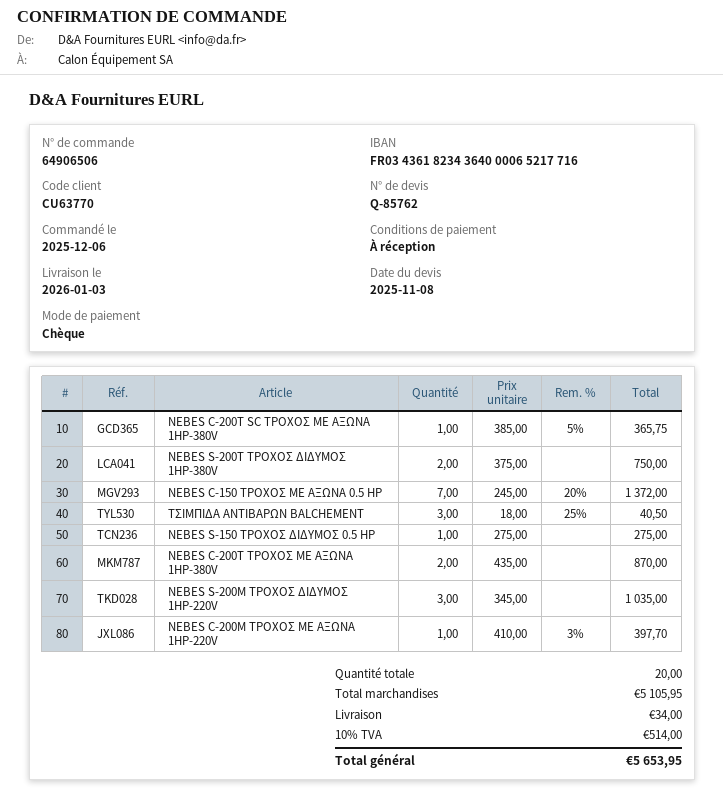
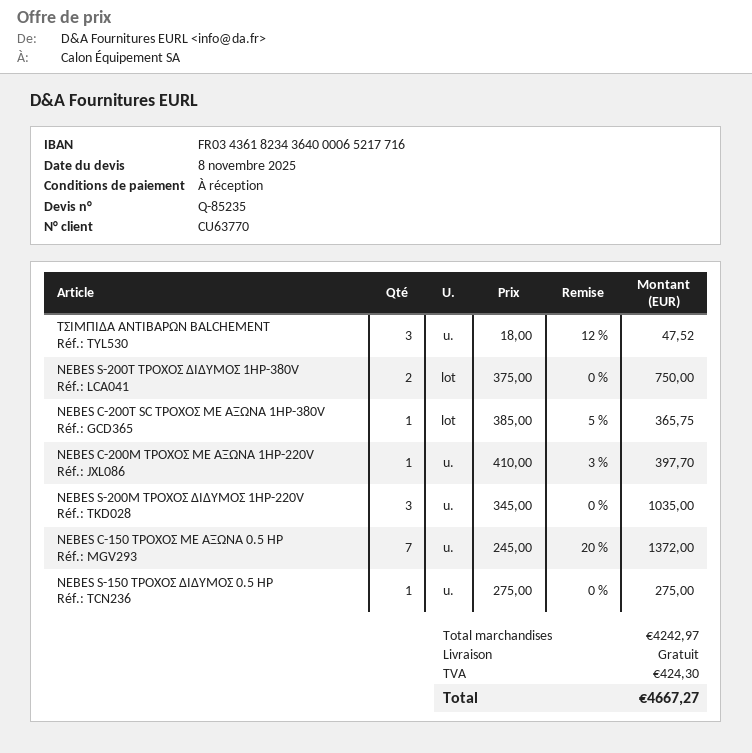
quote number: Q-85762 -> Q-85235
ΤΣΙΜΠΙΔΑ ΑΝΤΙΒΑΡΩΝ BALCHEMENT: 3 x 18.00 - 25% = 40.50 -> 3 x 18.00 - 12% = 47.52
NEBES C-200T ΤΡΟΧΟΣ ΜΕ ΑΞΩΝΑ 1HP-380V: 2 x 435.00 = 870.00 -> none
subtotal: 5105.95 -> 4242.97
shipping: 34.00 -> 0.00
tax: 514.00 -> 424.30
total: 5653.95 -> 4667.27

